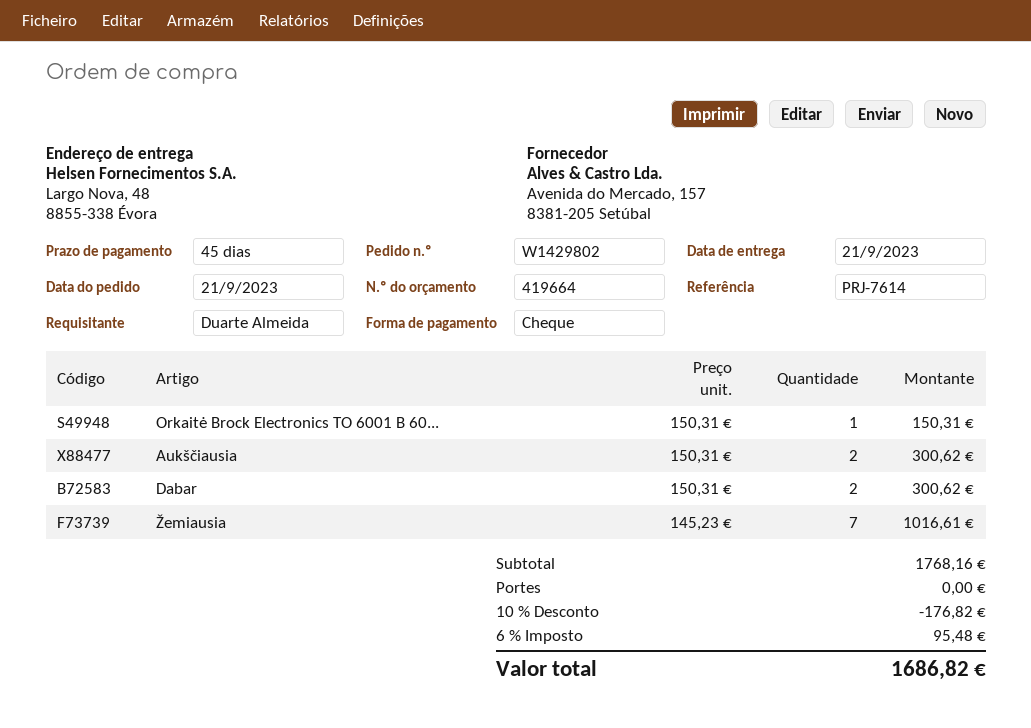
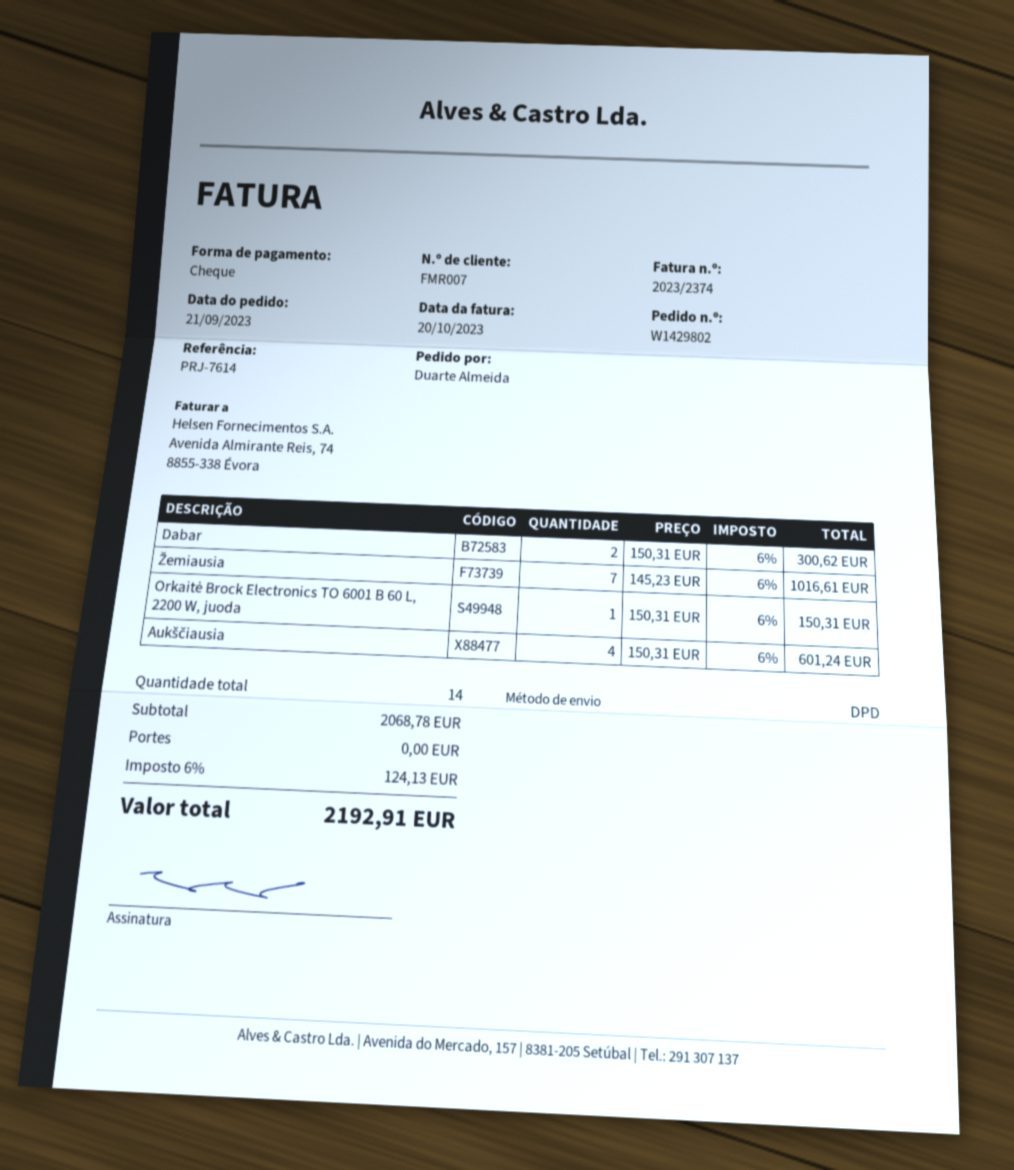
Aukščiausia: 2 x 150.31 = 300.62 -> 4 x 150.31 = 601.24
subtotal: 1768.16 -> 2068.78
discount: 10% = 176.82 -> none
tax: 6% = 95.48 -> 6% = 124.13
total: 1686.82 -> 2192.91

